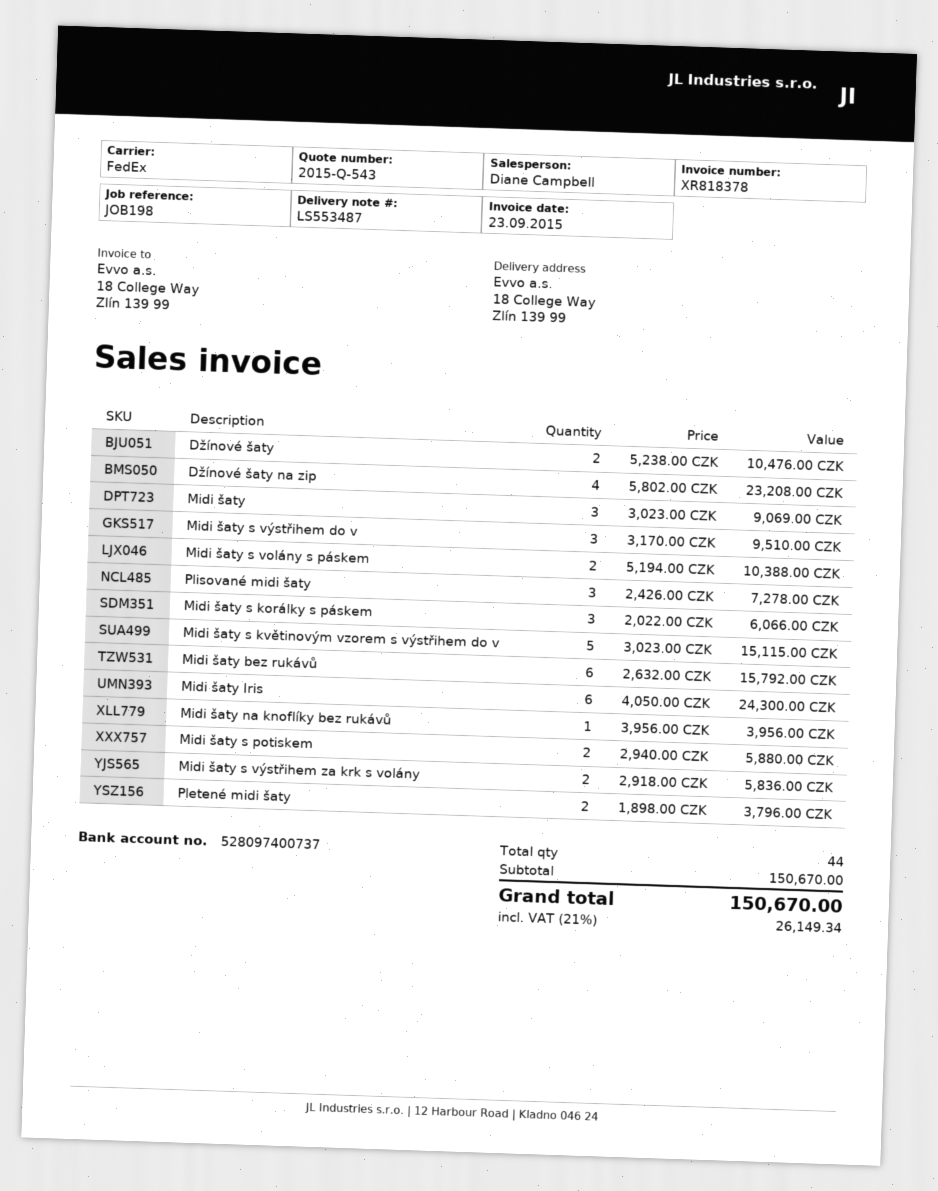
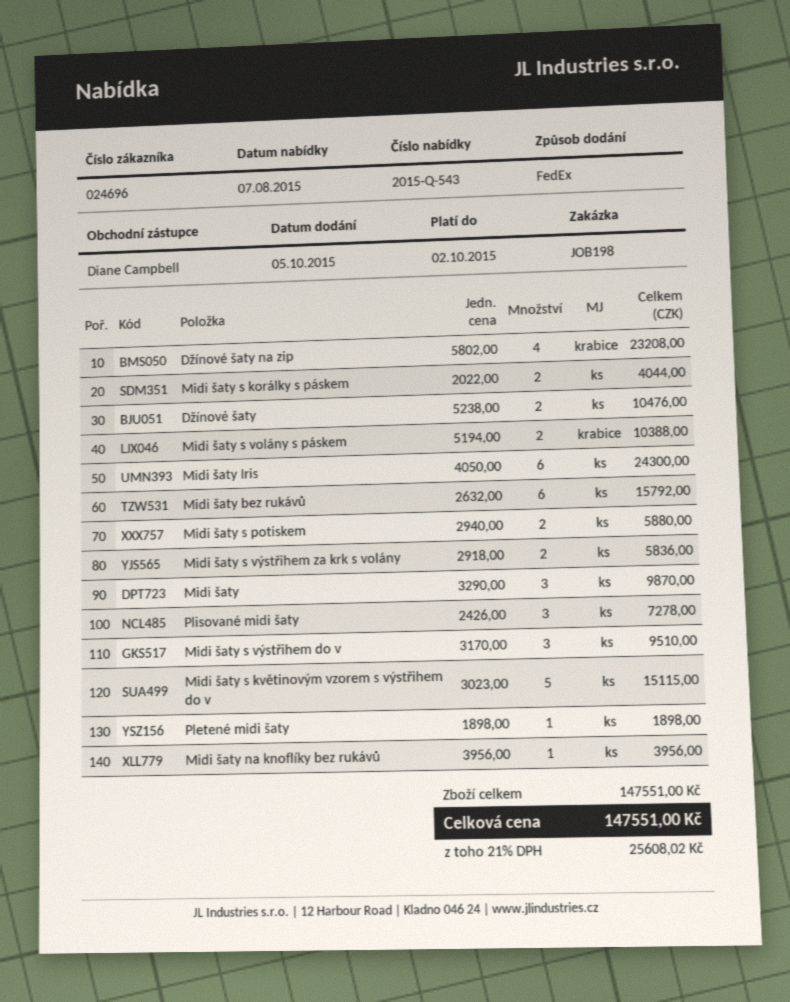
Midi šaty: 3 x 3023.00 = 9069.00 -> 3 x 3290.00 = 9870.00
Midi šaty s korálky s páskem: 3 x 2022.00 = 6066.00 -> 2 x 2022.00 = 4044.00
Pletené midi šaty: 2 x 1898.00 = 3796.00 -> 1 x 1898.00 = 1898.00
subtotal: 150670.00 -> 147551.00
tax: 21% = 26149.34 -> 21% = 25608.02
total: 150670.00 -> 147551.00

